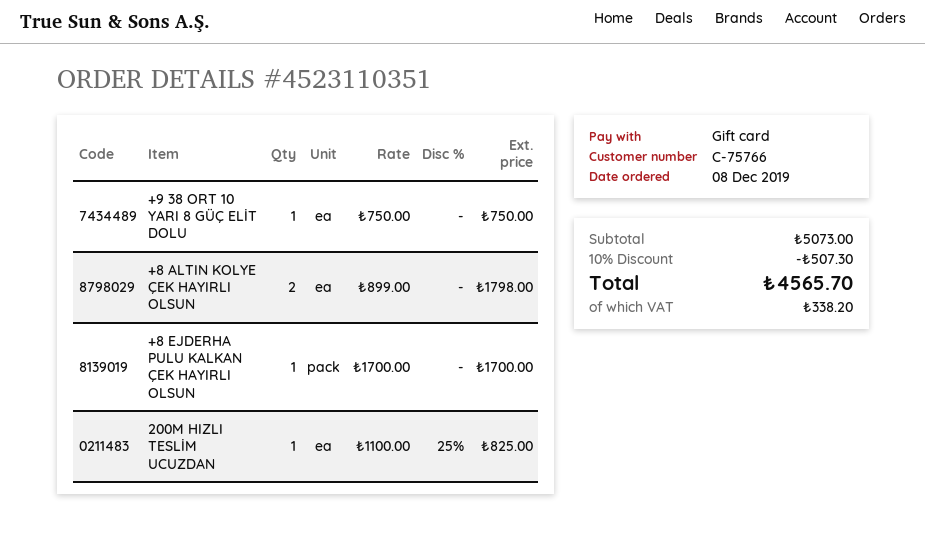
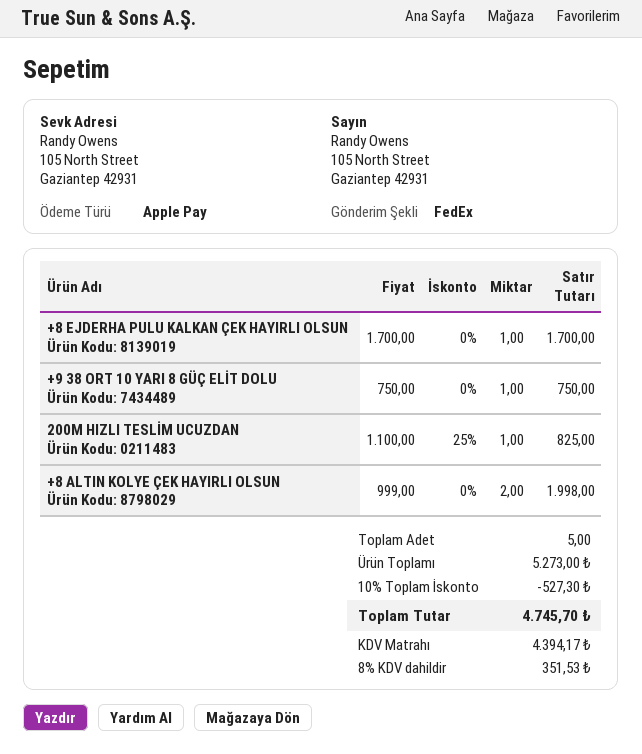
payment method: gift card -> Apple Pay
+8 ALTIN KOLYE ÇEK HAYIRLI OLSUN: 2 x 899.00 = 1798.00 -> 2 x 999.00 = 1998.00
subtotal: 5073.00 -> 5273.00
discount: 10% = 507.30 -> 10% = 527.30
tax: 338.20 -> 351.53
total: 4565.70 -> 4745.70

